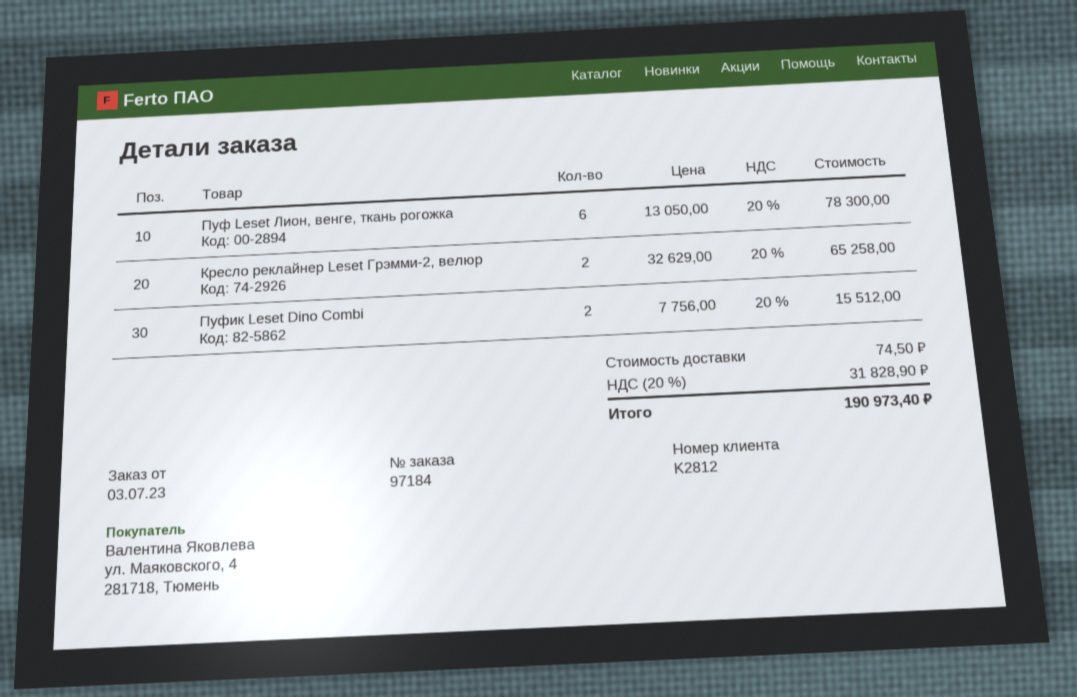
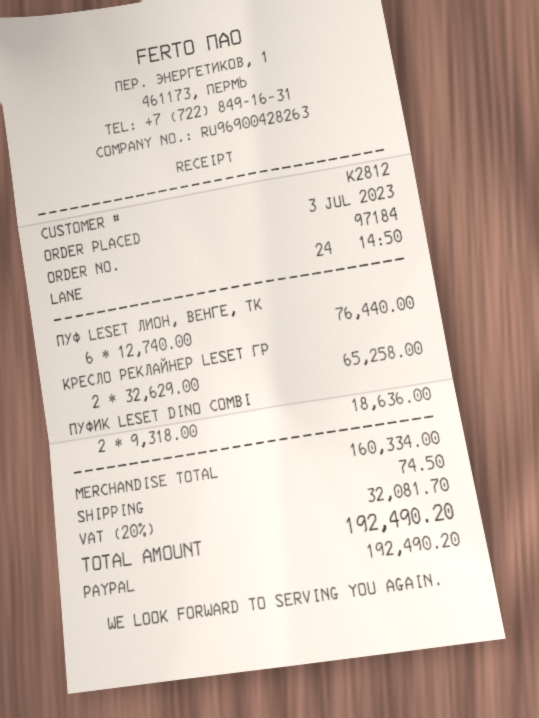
Пуф Leset Лион, венге, ткань рогожка: 6 x 13050.00 = 78300.00 -> 6 x 12740.00 = 76440.00
Пуфик Leset Dino Combi: 2 x 7756.00 = 15512.00 -> 2 x 9318.00 = 18636.00
tax: 20% = 31828.90 -> 20% = 32081.70
total: 190973.40 -> 192490.20

